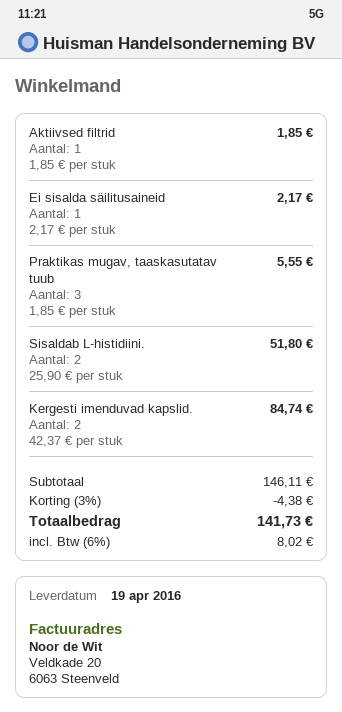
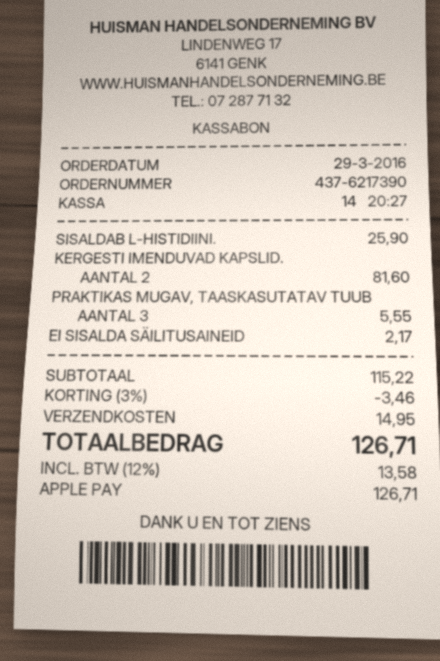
Aktiivsed filtrid: 1 for 1.85 -> none
Sisaldab L-histidiini.: 2 for 51.80 -> 1 for 25.90
Kergesti imenduvad kapslid.: 2 for 84.74 -> 2 for 81.60
subtotal: 146.11 -> 115.22
discount: 3% = 4.38 -> 3% = 3.46
shipping: none -> 14.95
tax: 6% = 8.02 -> 12% = 13.58
total: 141.73 -> 126.71

